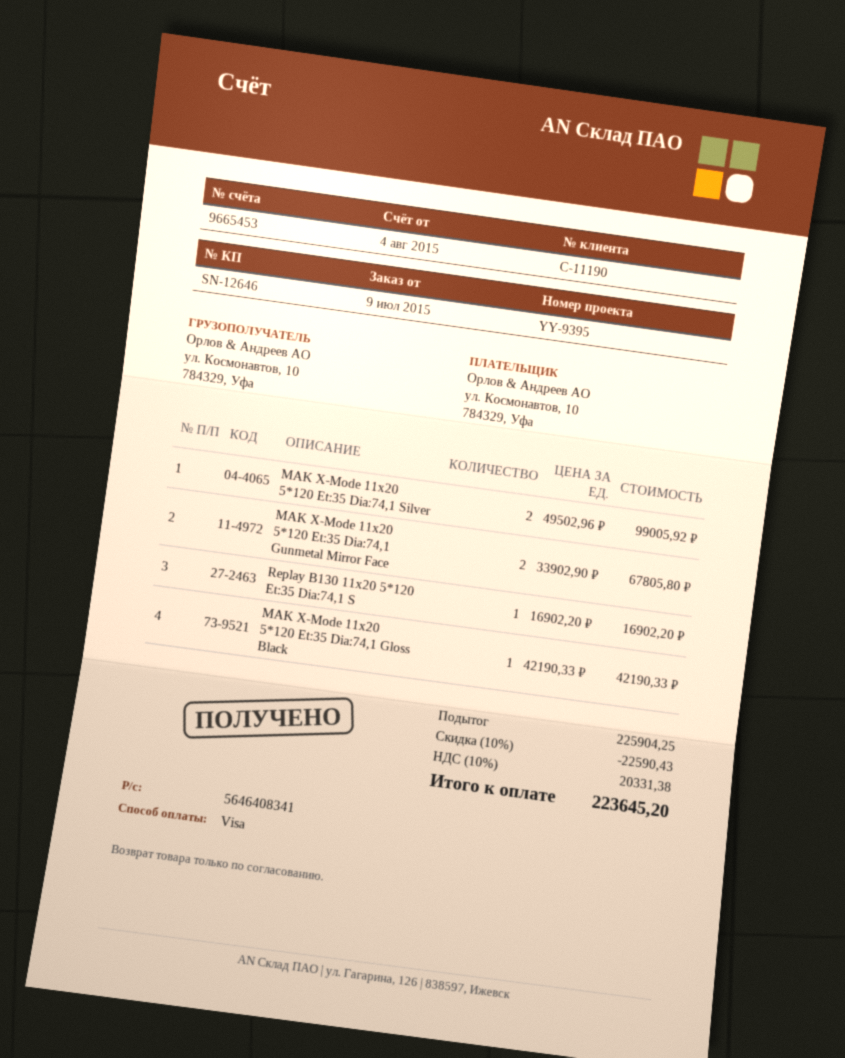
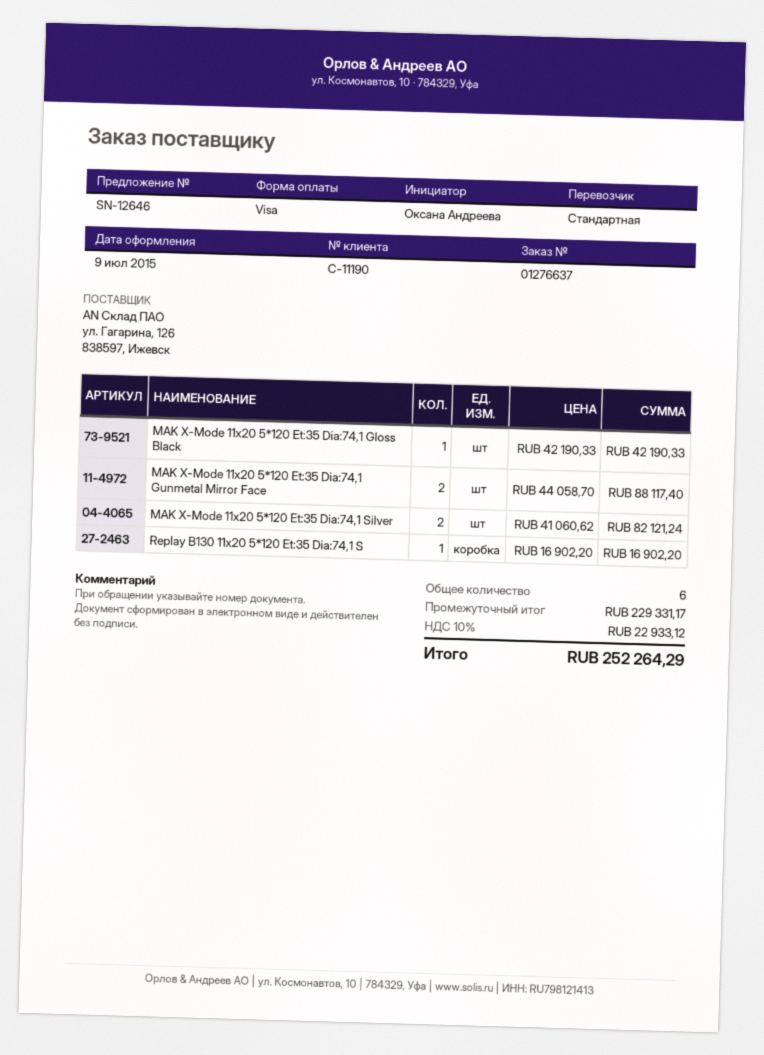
MAK X-Mode 11x20 5*120 Et:35 Dia:74,1 Silver: 2 x 49502.96 = 99005.92 -> 2 x 41060.62 = 82121.24
MAK X-Mode 11x20 5*120 Et:35 Dia:74,1 Gunmetal Mirror Face: 2 x 33902.90 = 67805.80 -> 2 x 44058.70 = 88117.40
subtotal: 225904.25 -> 229331.17
discount: 10% = 22590.43 -> none
tax: 10% = 20331.38 -> 10% = 22933.12
total: 223645.20 -> 252264.29

